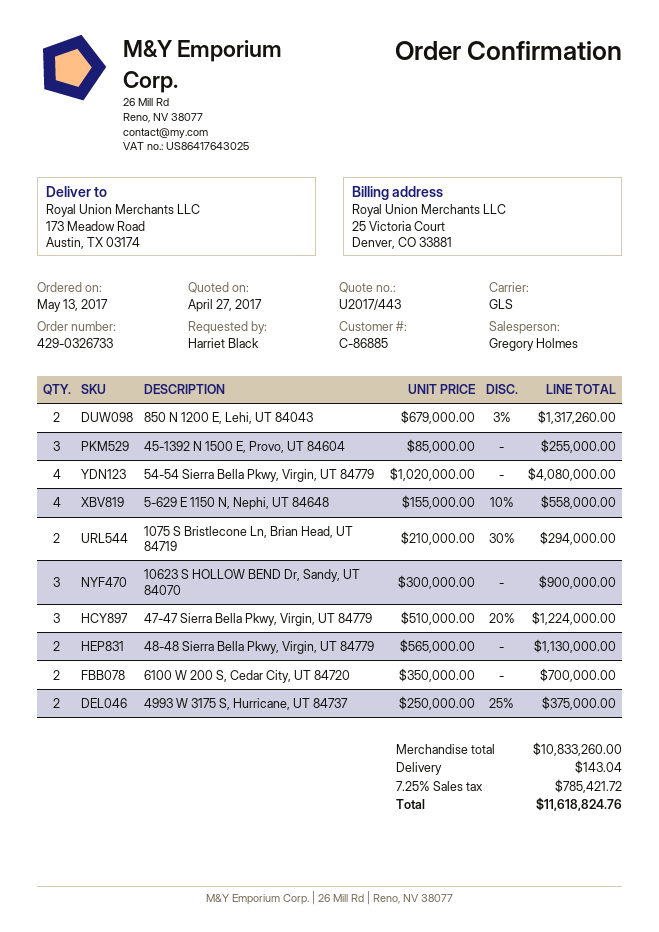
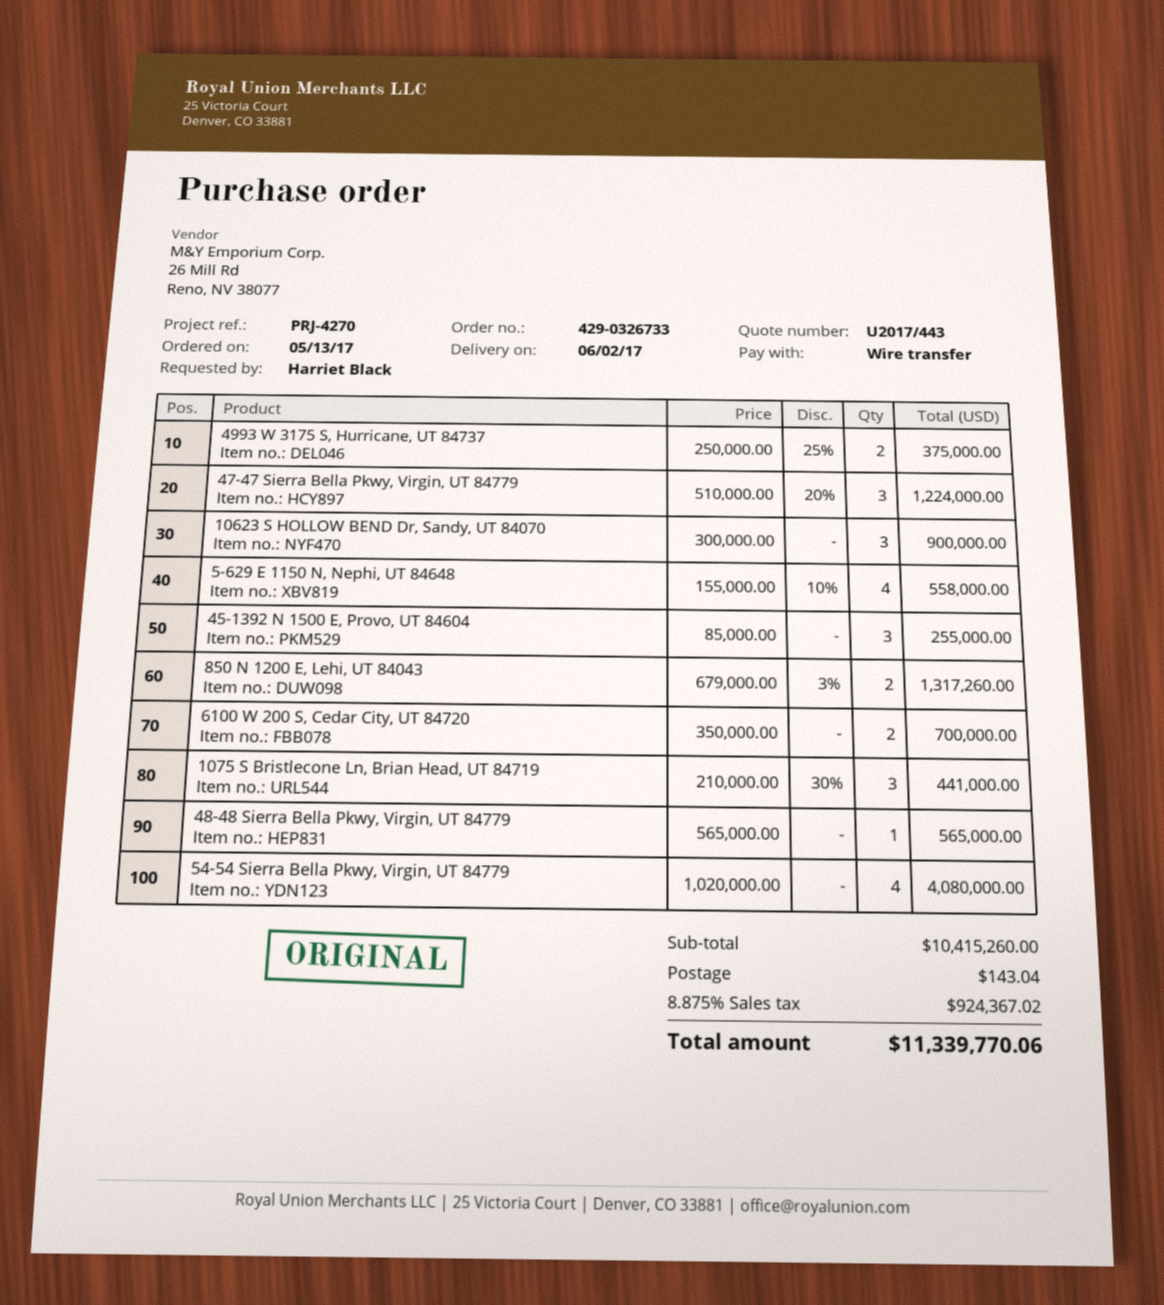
1075 S Bristlecone Ln, Brian Head, UT 84719: 2 x 210000.00 - 30% = 294000.00 -> 3 x 210000.00 - 30% = 441000.00
48-48 Sierra Bella Pkwy, Virgin, UT 84779: 2 x 565000.00 = 1130000.00 -> 1 x 565000.00 = 565000.00
subtotal: 10833260.00 -> 10415260.00
tax: 7.25% = 785421.72 -> 8.875% = 924367.02
total: 11618824.76 -> 11339770.06

